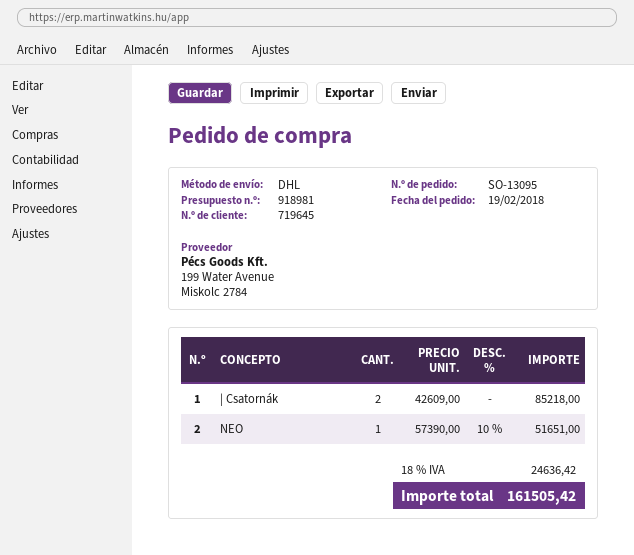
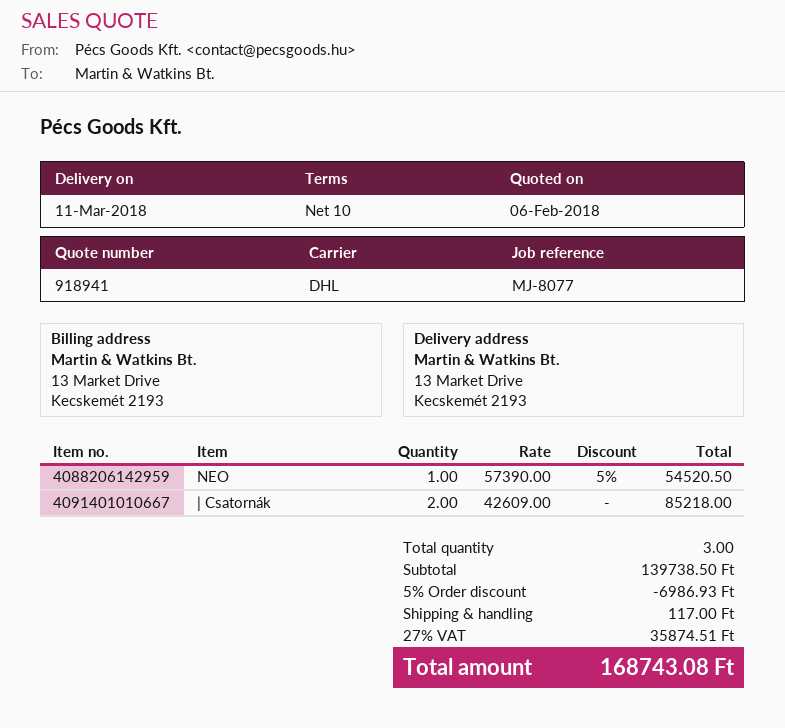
quote number: 918981 -> 918941
NEO: 1 x 57390.00 - 10% = 51651.00 -> 1 x 57390.00 - 5% = 54520.50
discount: none -> 5% = 6986.93
shipping: none -> 117.00
tax: 18% = 24636.42 -> 27% = 35874.51
total: 161505.42 -> 168743.08

